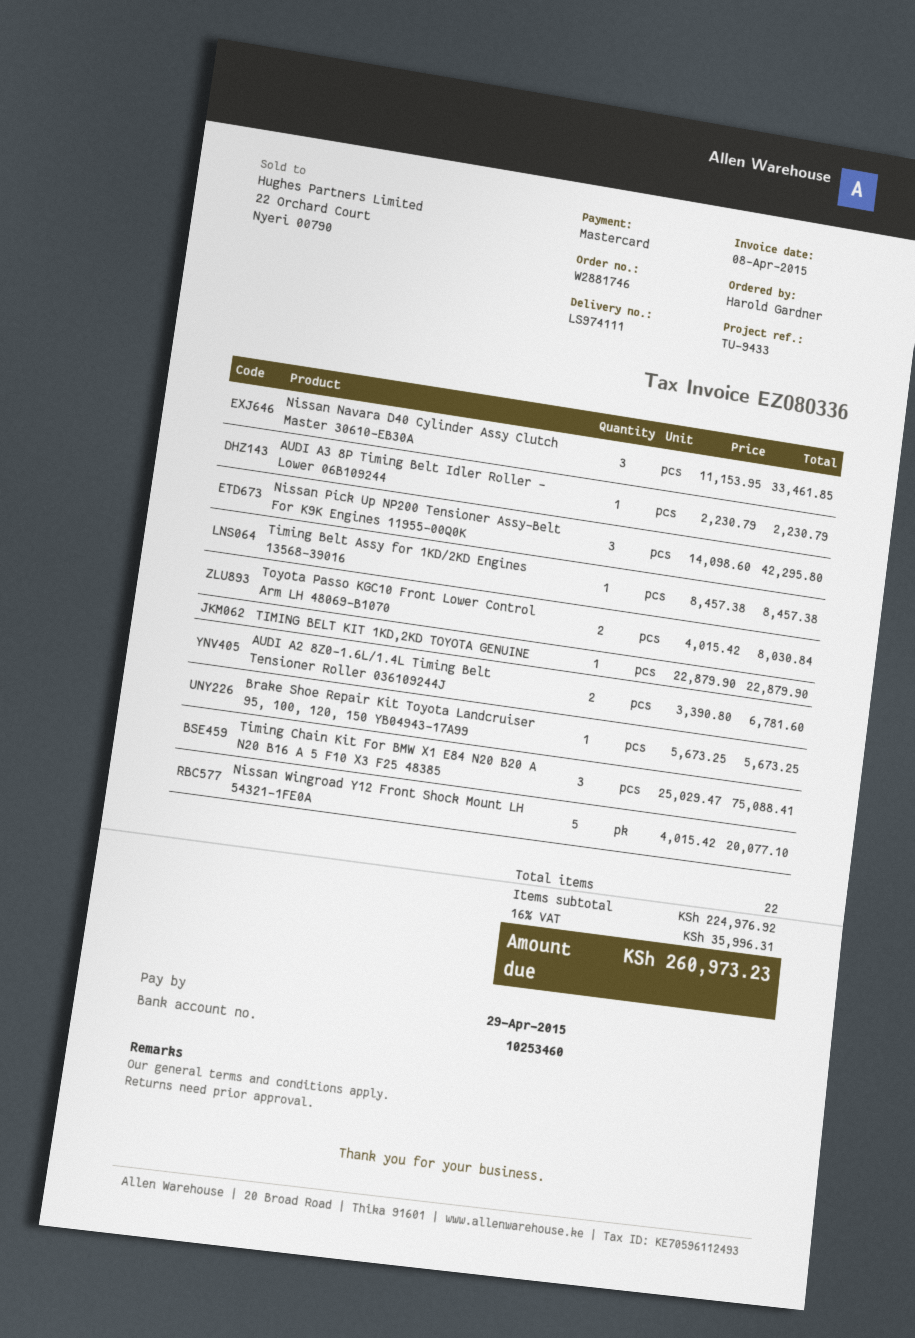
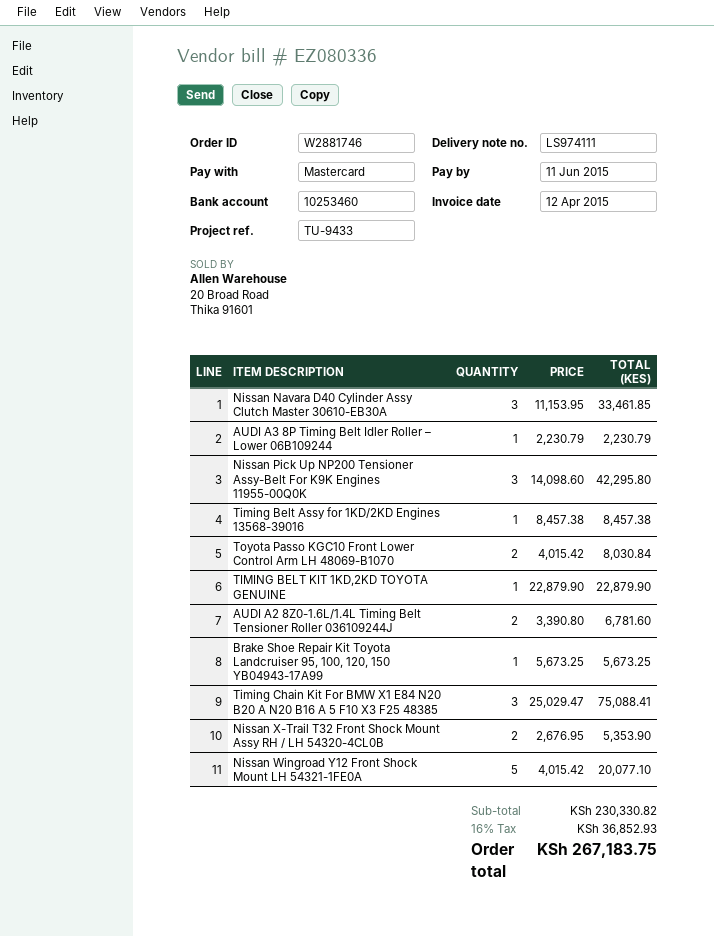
invoice date: 2015-04-08 -> 2015-04-12
due date: 2015-04-29 -> 2015-06-11
Nissan X-Trail T32 Front Shock Mount Assy RH / LH 54320-4CL0B: none -> 2 x 2676.95 = 5353.90
subtotal: 224976.92 -> 230330.82
tax: 16% = 35996.31 -> 16% = 36852.93
total: 260973.23 -> 267183.75

